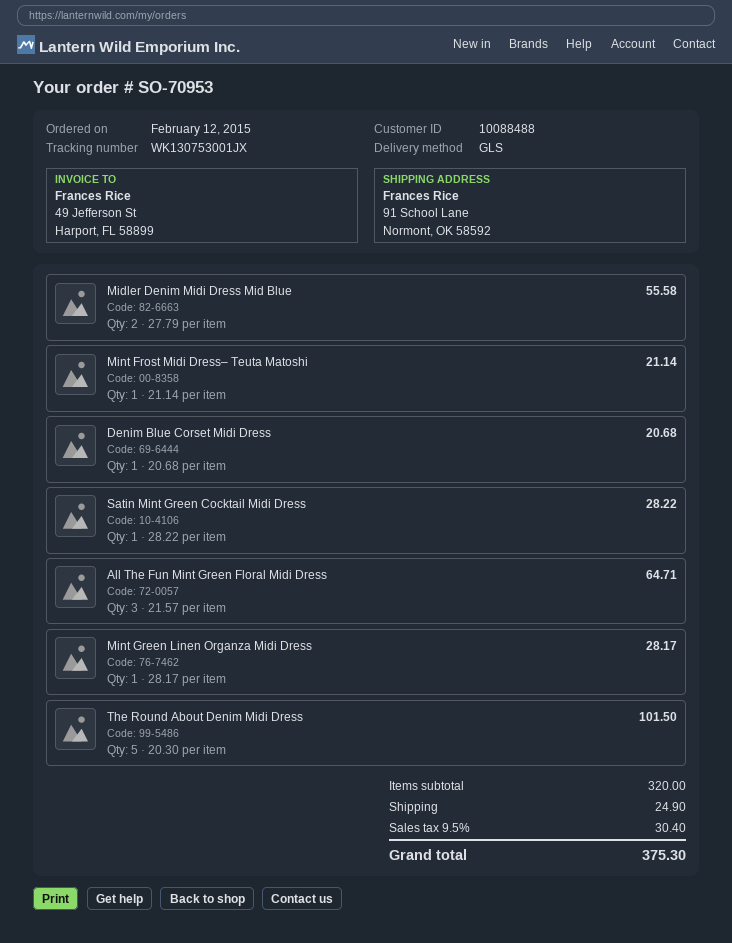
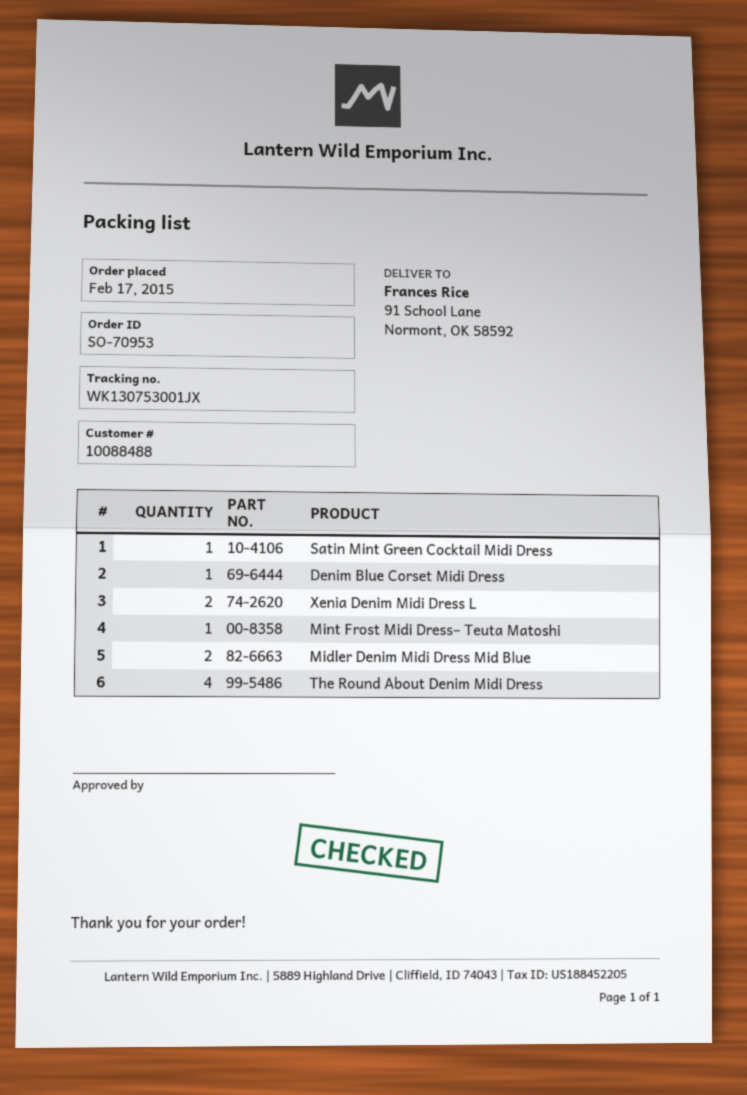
order date: 2015-02-12 -> 2015-02-17
All The Fun Mint Green Floral Midi Dress: 3 -> none
Mint Green Linen Organza Midi Dress: 1 -> none
The Round About Denim Midi Dress: 5 -> 4
Xenia Denim Midi Dress L: none -> 2

